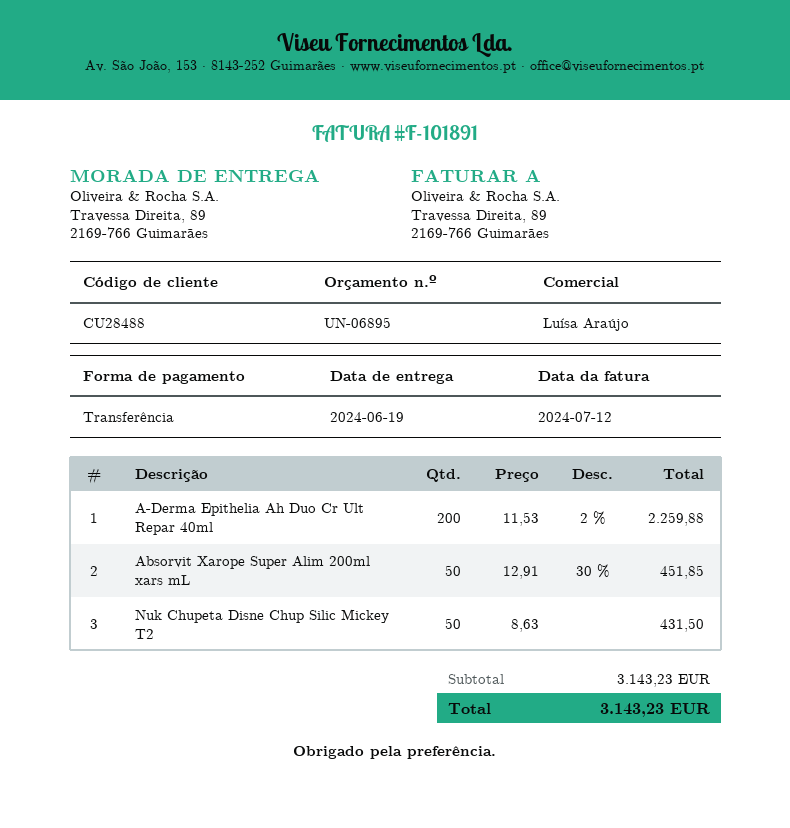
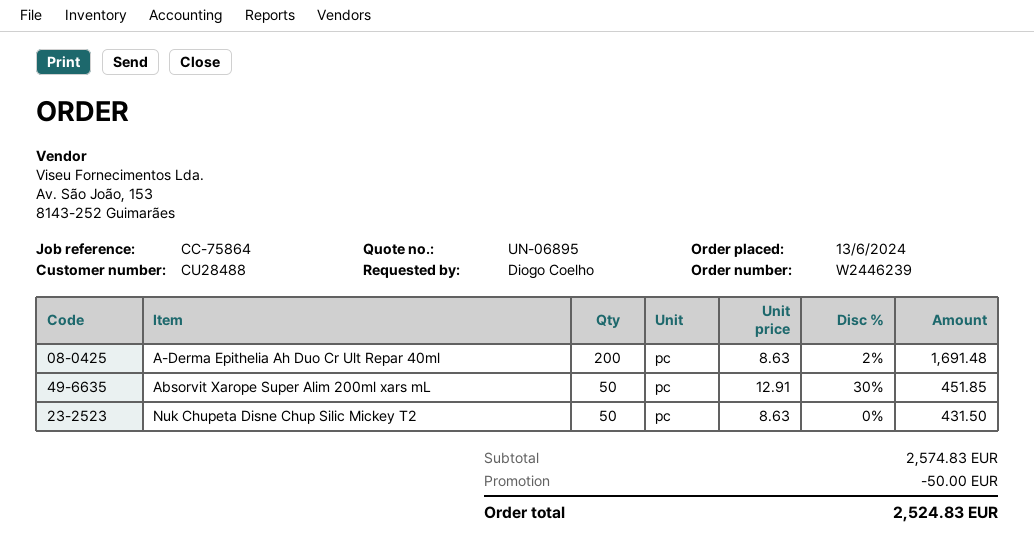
A-Derma Epithelia Ah Duo Cr Ult Repar 40ml: 200 x 11.53 - 2% = 2259.88 -> 200 x 8.63 - 2% = 1691.48
subtotal: 3143.23 -> 2574.83
discount: none -> 50.00
total: 3143.23 -> 2524.83

